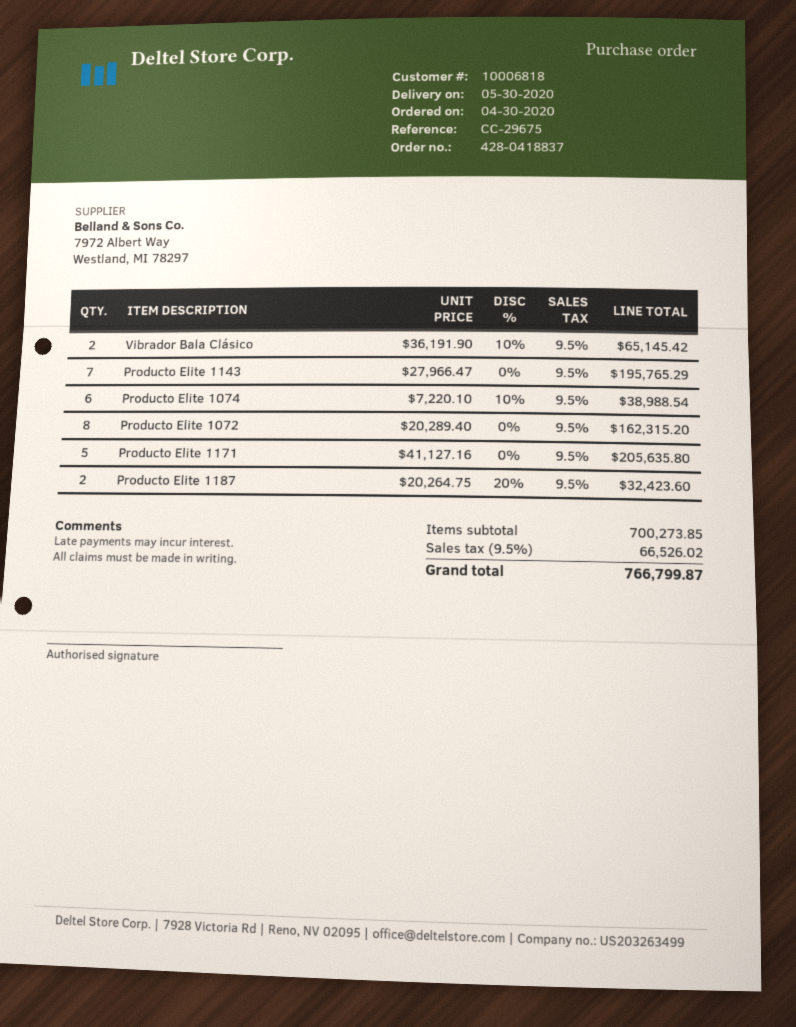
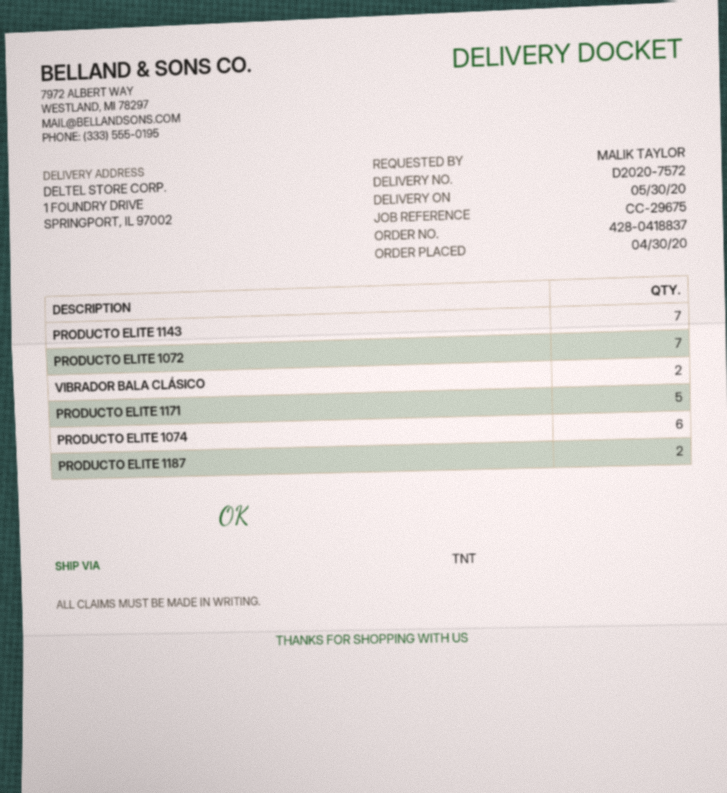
Producto Elite 1072: 8 -> 7

